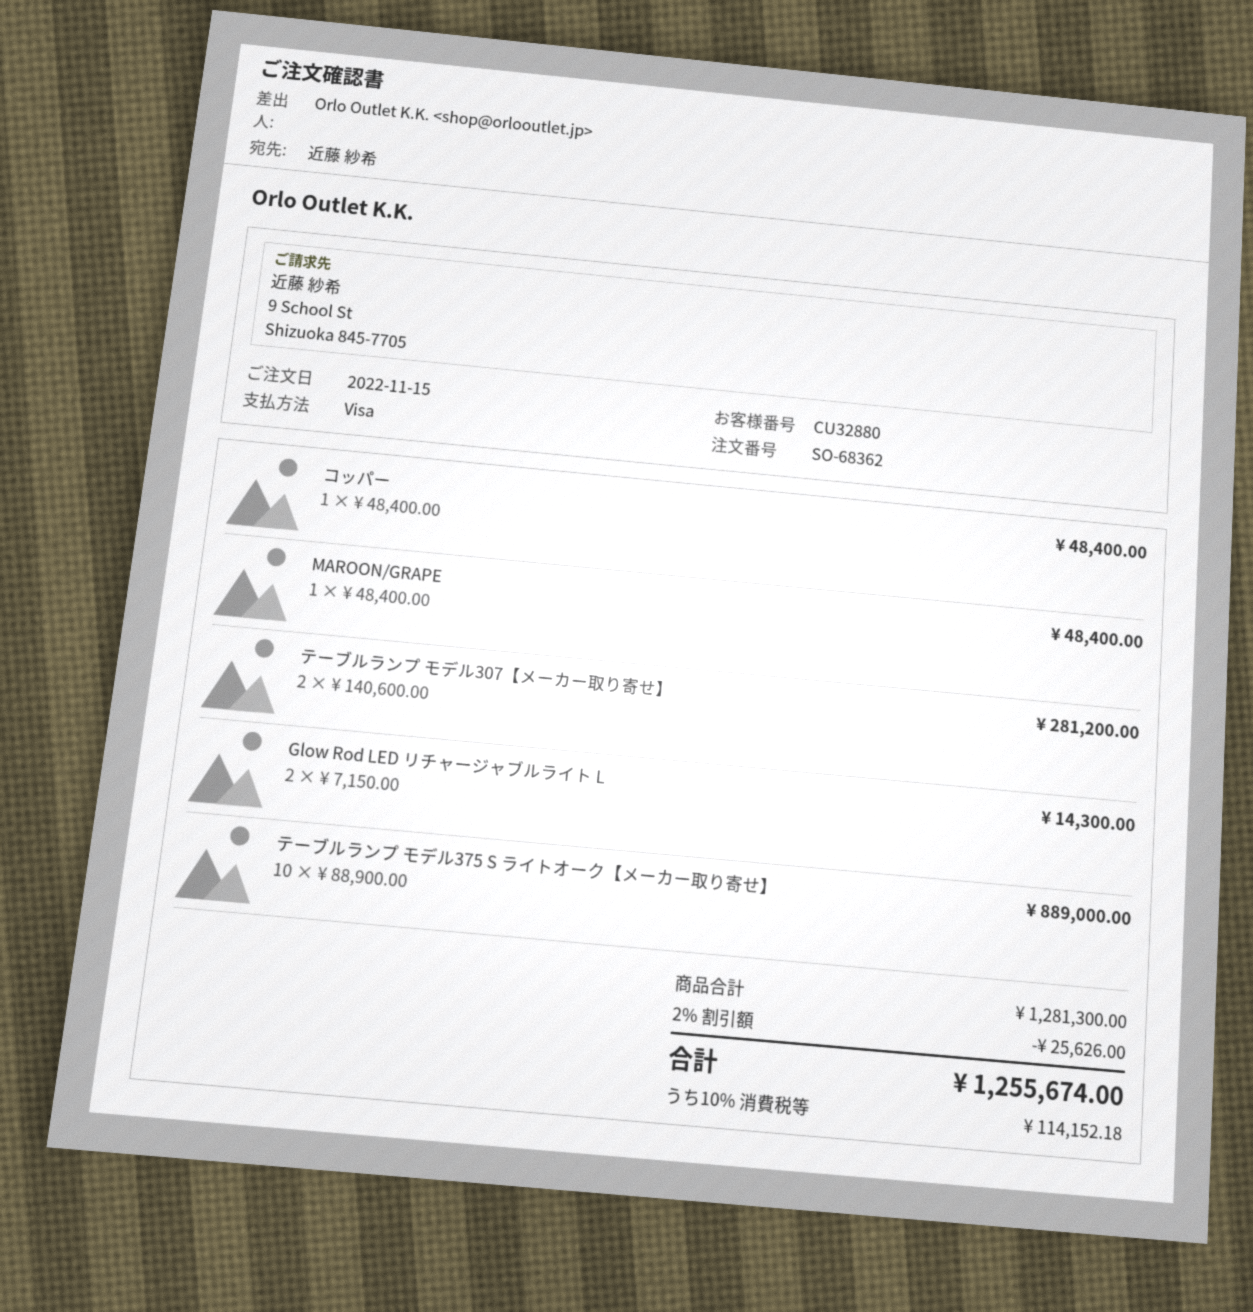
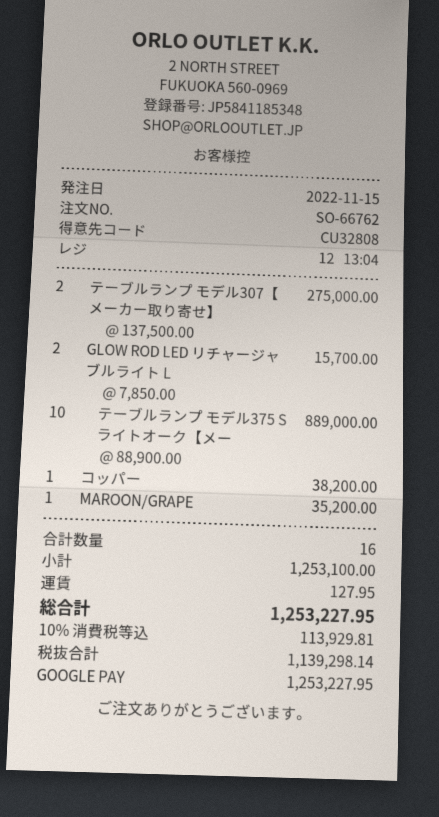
order number: SO-68362 -> SO-66762
customer number: CU32880 -> CU32808
payment method: Visa -> Google Pay
コッパー: 1 x 48400.00 = 48400.00 -> 1 x 38200.00 = 38200.00
MAROON/GRAPE: 1 x 48400.00 = 48400.00 -> 1 x 35200.00 = 35200.00
テーブルランプ モデル307【メーカー取り寄せ】: 2 x 140600.00 = 281200.00 -> 2 x 137500.00 = 275000.00
Glow Rod LED リチャージャブルライト L: 2 x 7150.00 = 14300.00 -> 2 x 7850.00 = 15700.00
subtotal: 1281300.00 -> 1253100.00
discount: 2% = 25626.00 -> none
shipping: none -> 127.95
tax: 10% = 114152.18 -> 10% = 113929.81
total: 1255674.00 -> 1253227.95

